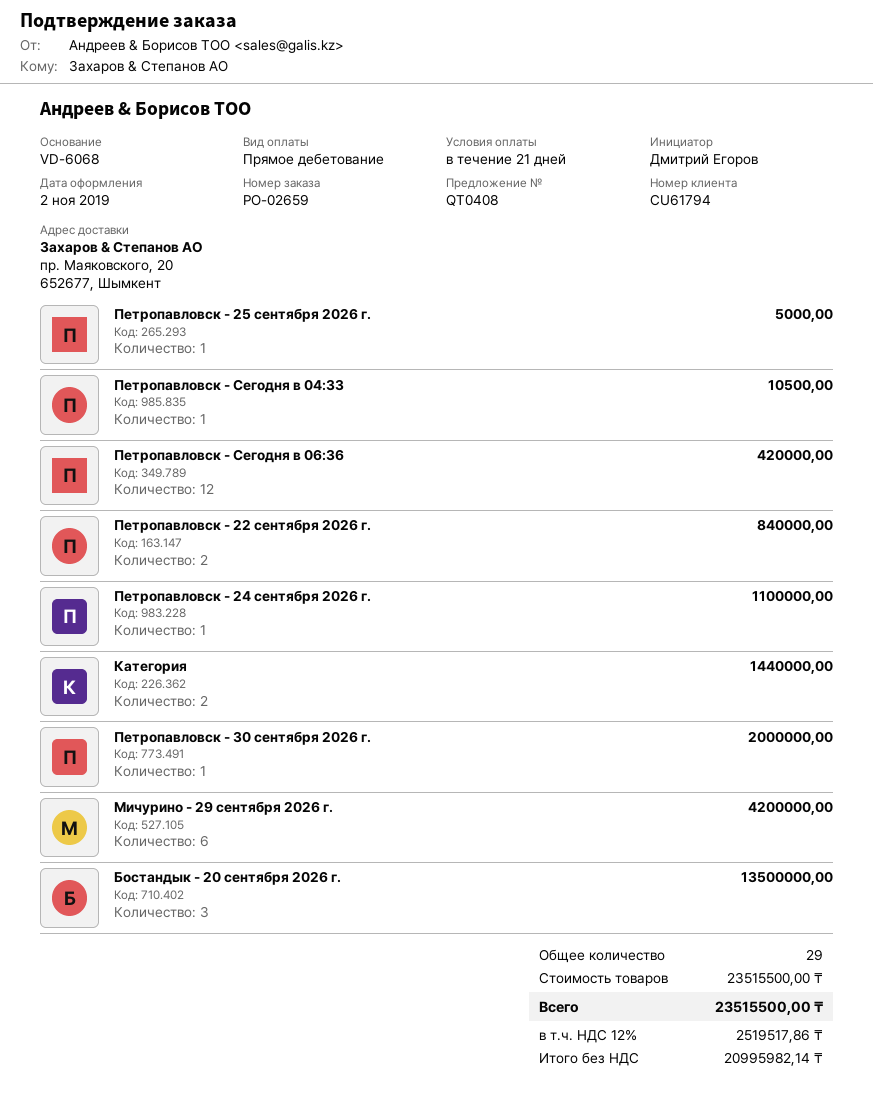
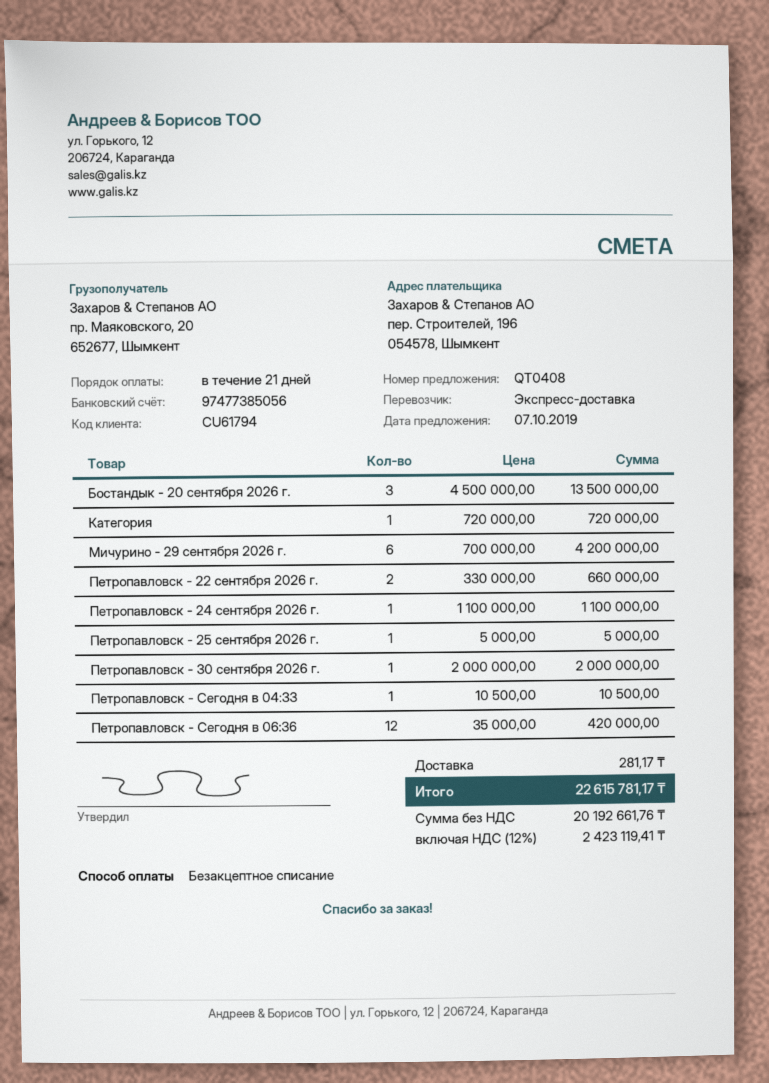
Петропавловск - 22 сентября 2026 г.: 2 for 840000.00 -> 2 for 660000.00
Категория: 2 for 1440000.00 -> 1 for 720000.00
shipping: none -> 281.17
net: 20995982.14 -> 20192661.76
tax: 12% = 2519517.86 -> 12% = 2423119.41
total: 23515500.00 -> 22615781.17

